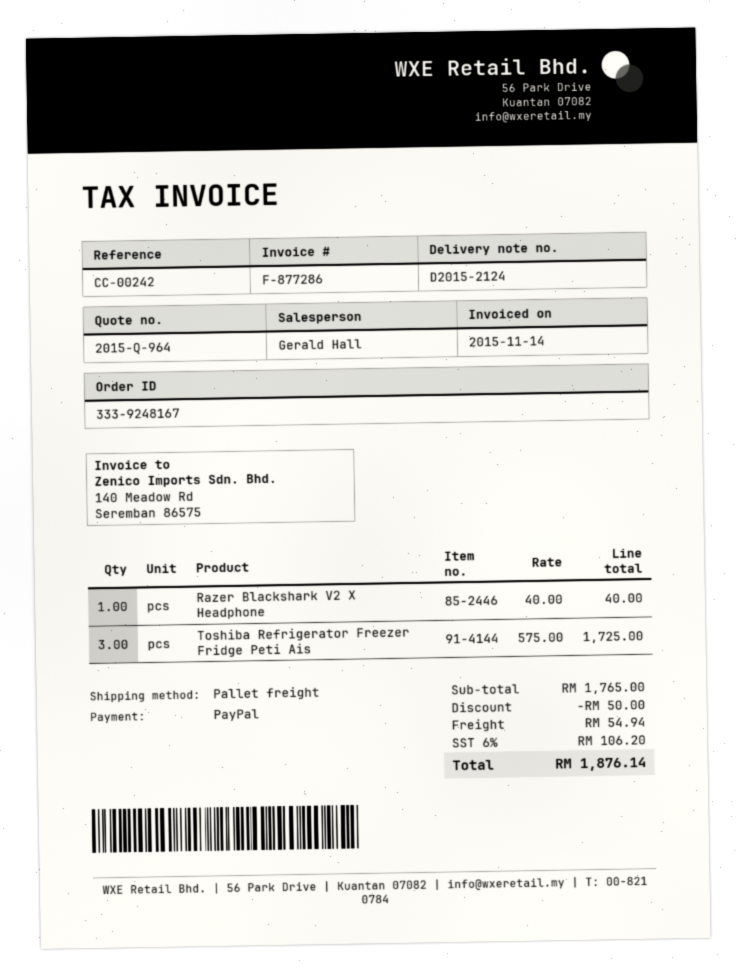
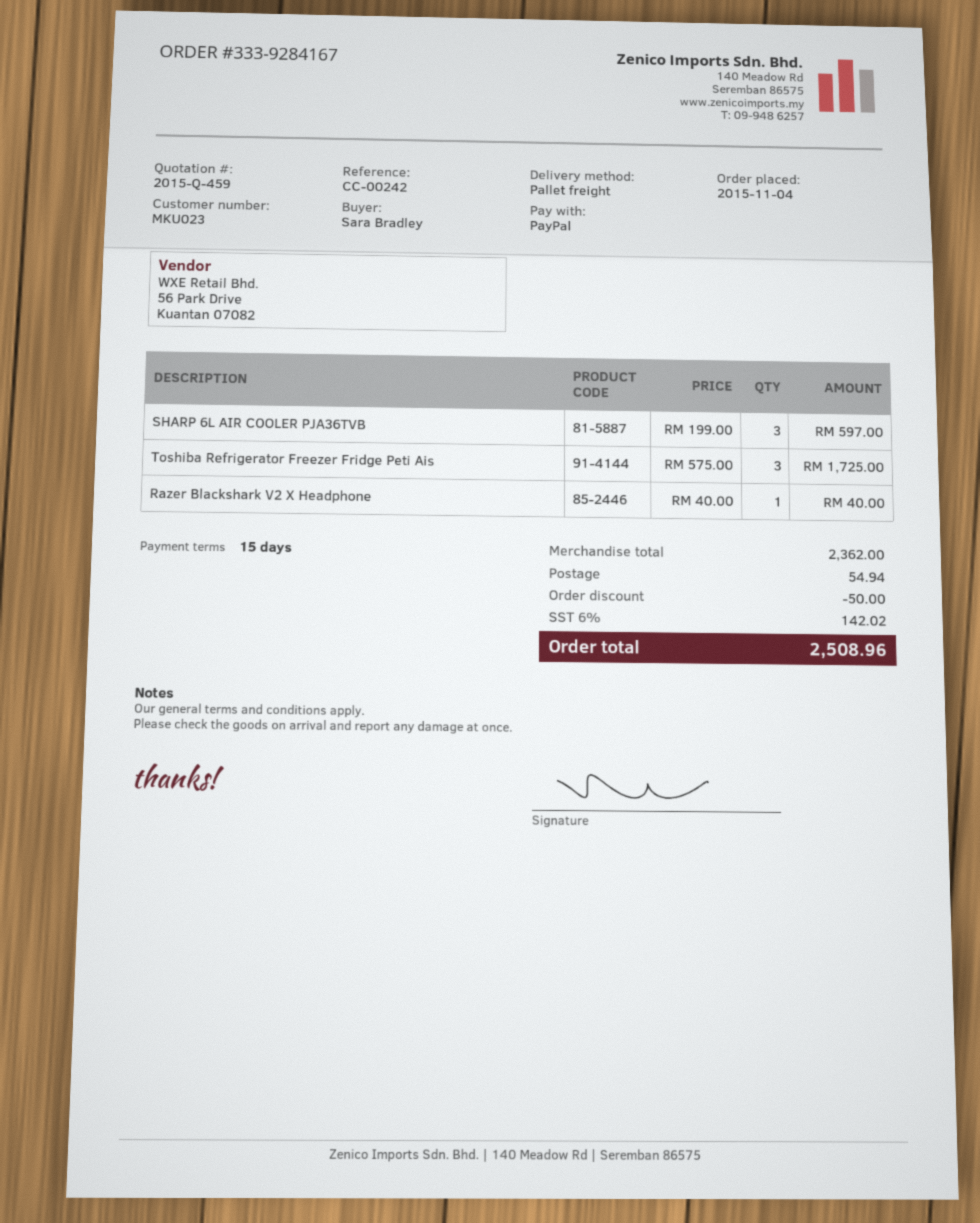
quote number: 2015-Q-964 -> 2015-Q-459
order number: 333-9248167 -> 333-9284167
SHARP 6L AIR COOLER PJA36TVB: none -> 3 x 199.00 = 597.00
subtotal: 1765.00 -> 2362.00
tax: 6% = 106.20 -> 6% = 142.02
total: 1876.14 -> 2508.96

